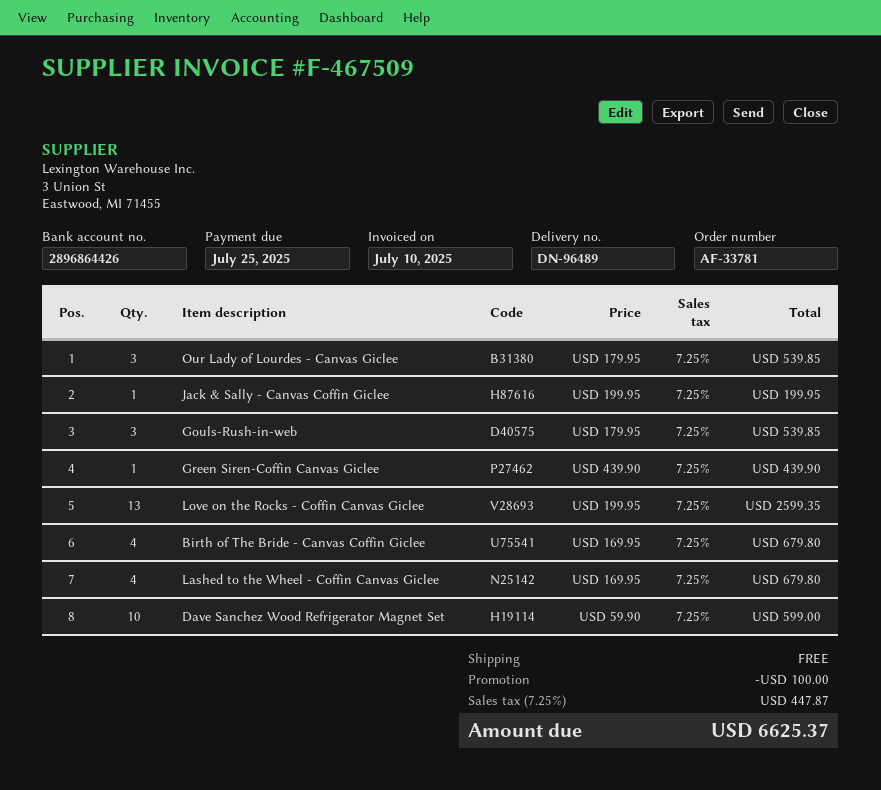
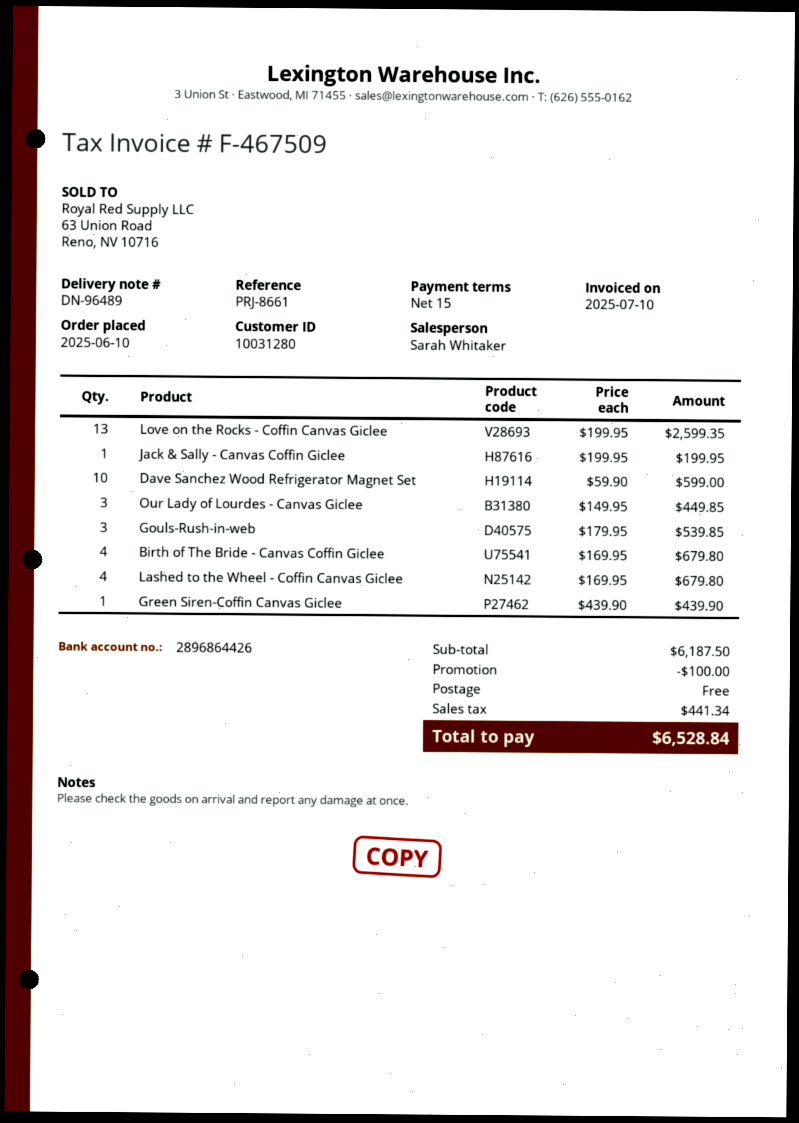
Our Lady of Lourdes - Canvas Giclee: 3 x 179.95 = 539.85 -> 3 x 149.95 = 449.85
tax: 447.87 -> 441.34
total: 6625.37 -> 6528.84

